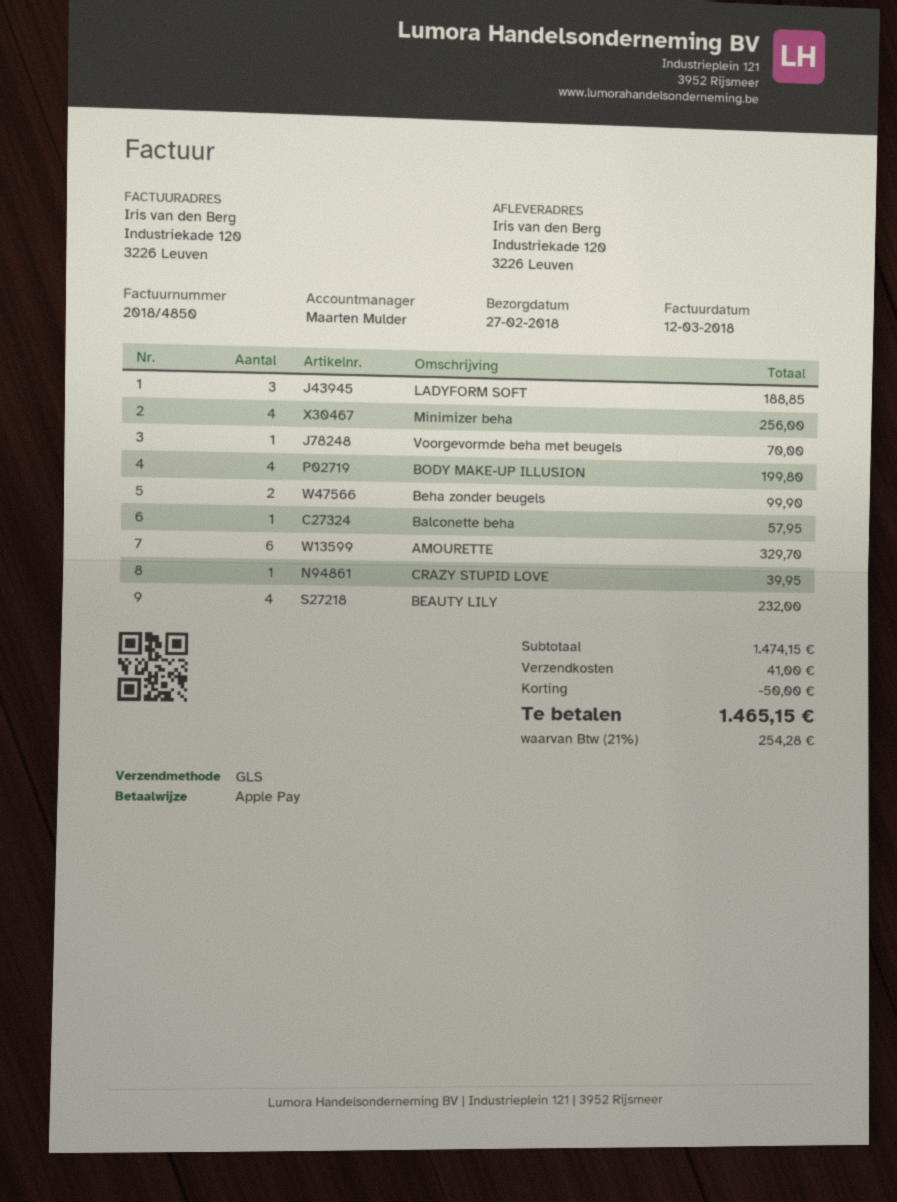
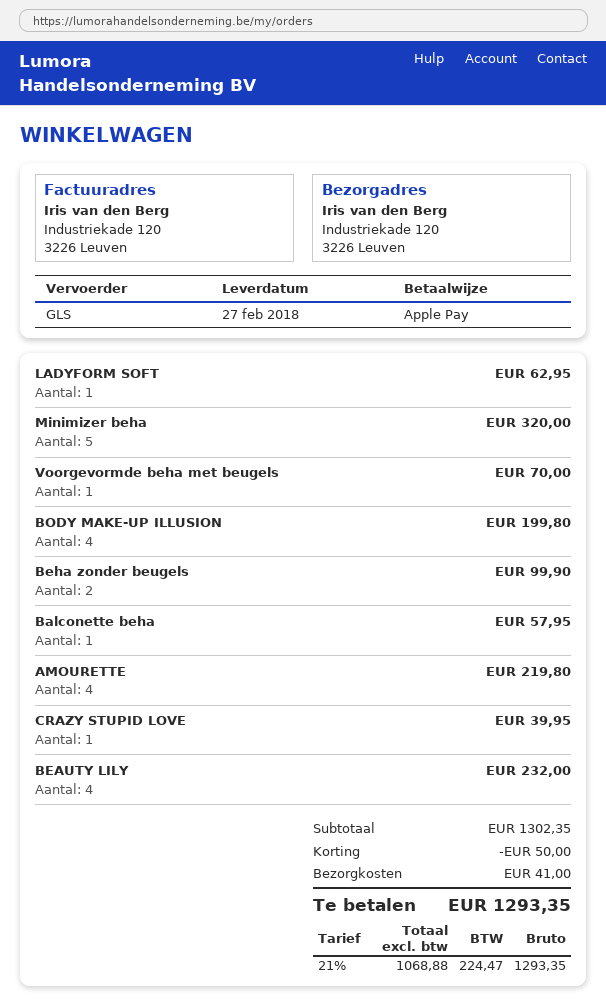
LADYFORM SOFT: 3 for 188.85 -> 1 for 62.95
Minimizer beha: 4 for 256.00 -> 5 for 320.00
AMOURETTE: 6 for 329.70 -> 4 for 219.80
subtotal: 1474.15 -> 1302.35
tax: 21% = 254.28 -> 21% = 224.47
total: 1465.15 -> 1293.35

